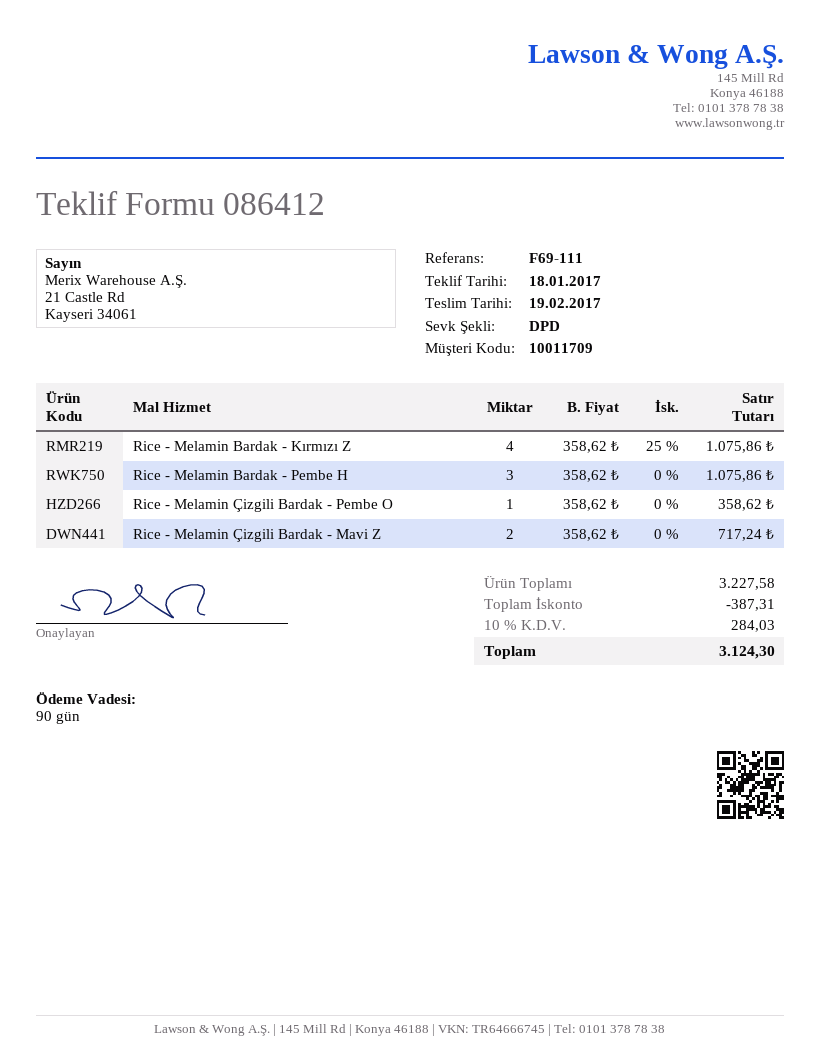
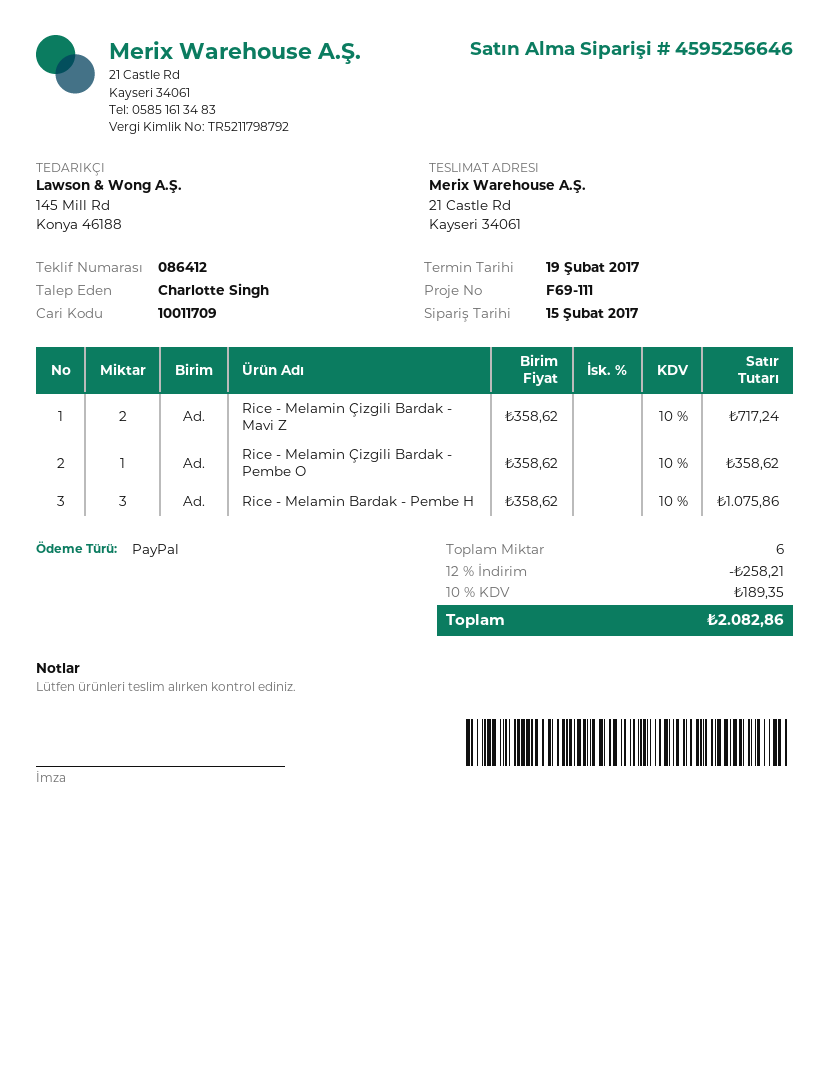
Rice - Melamin Bardak - Kırmızı Z: 4 x 358.62 - 25% = 1075.86 -> none
discount: 387.31 -> 258.21
tax: 10% = 284.03 -> 10% = 189.35
total: 3124.30 -> 2082.86

